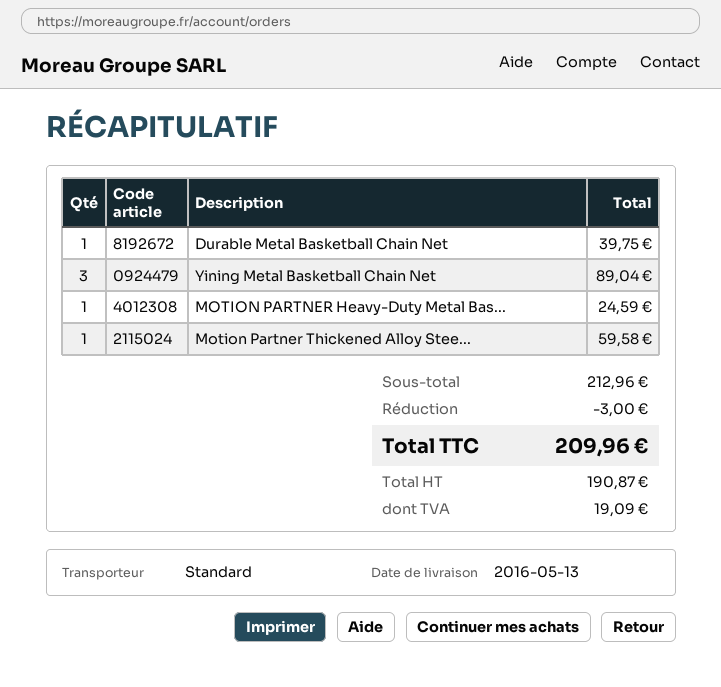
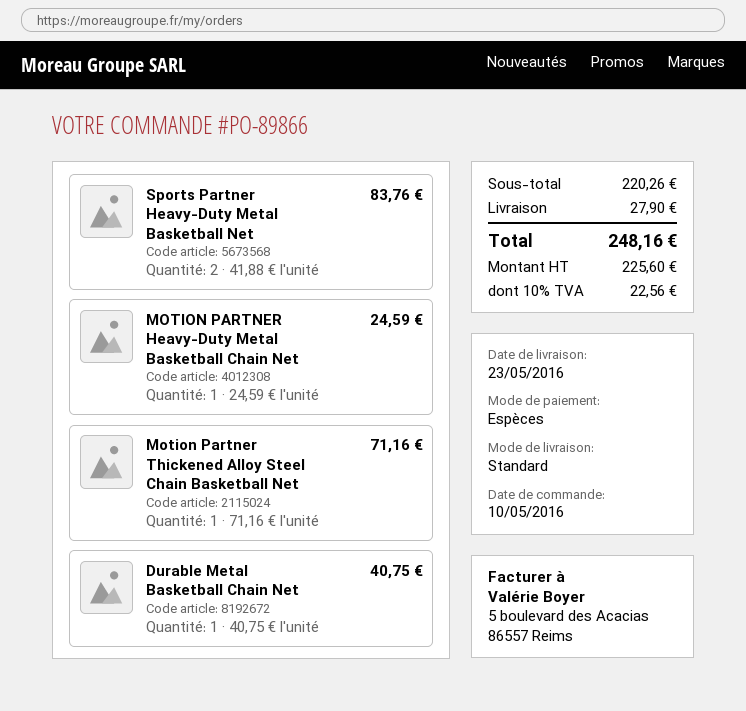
delivery date: 2016-05-13 -> 2016-05-23
Durable Metal Basketball Chain Net: 1 for 39.75 -> 1 for 40.75
Yining Metal Basketball Chain Net: 3 for 89.04 -> none
Motion Partner Thickened Alloy Stee...: 1 for 59.58 -> 1 for 71.16
Sports Partner Heavy-Duty Metal Basketball Net: none -> 2 for 83.76
subtotal: 212.96 -> 220.26
discount: 3.00 -> none
shipping: none -> 27.90
net: 190.87 -> 225.60
tax: 19.09 -> 22.56
total: 209.96 -> 248.16

